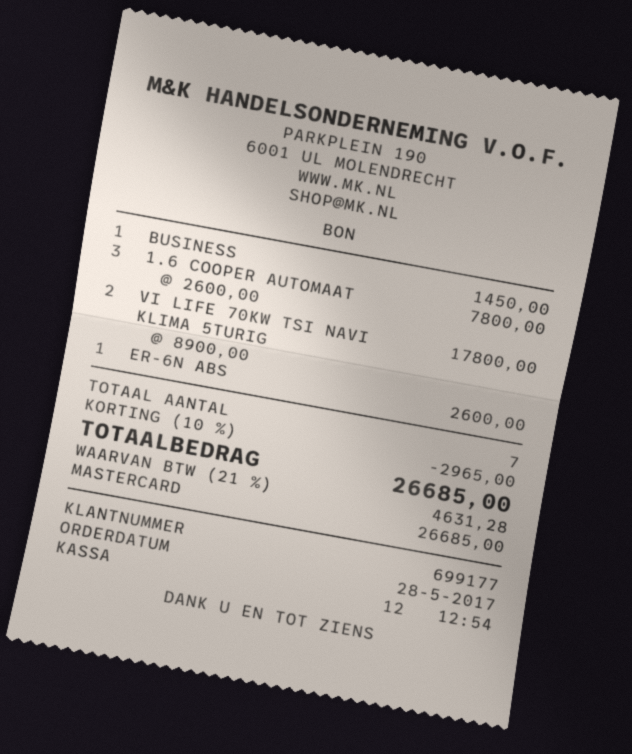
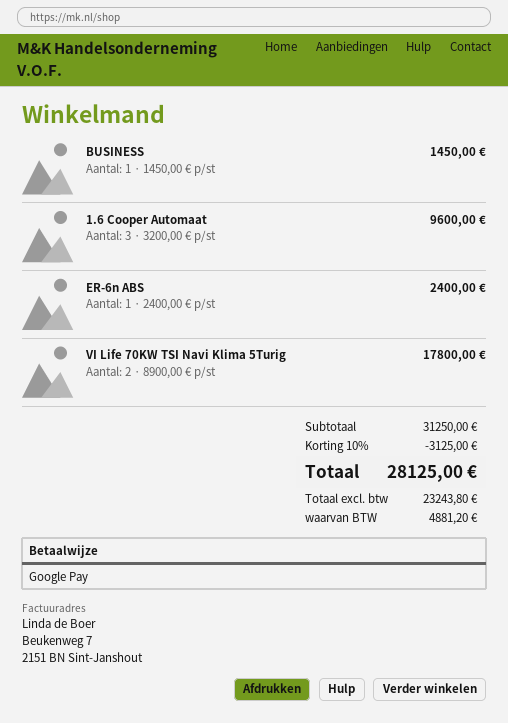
payment method: Mastercard -> Google Pay
1.6 COOPER AUTOMAAT: 3 x 2600.00 = 7800.00 -> 3 x 3200.00 = 9600.00
ER-6N ABS: 1 x 2600.00 = 2600.00 -> 1 x 2400.00 = 2400.00
discount: 10% = 2965.00 -> 10% = 3125.00
tax: 4631.28 -> 4881.20
total: 26685.00 -> 28125.00

